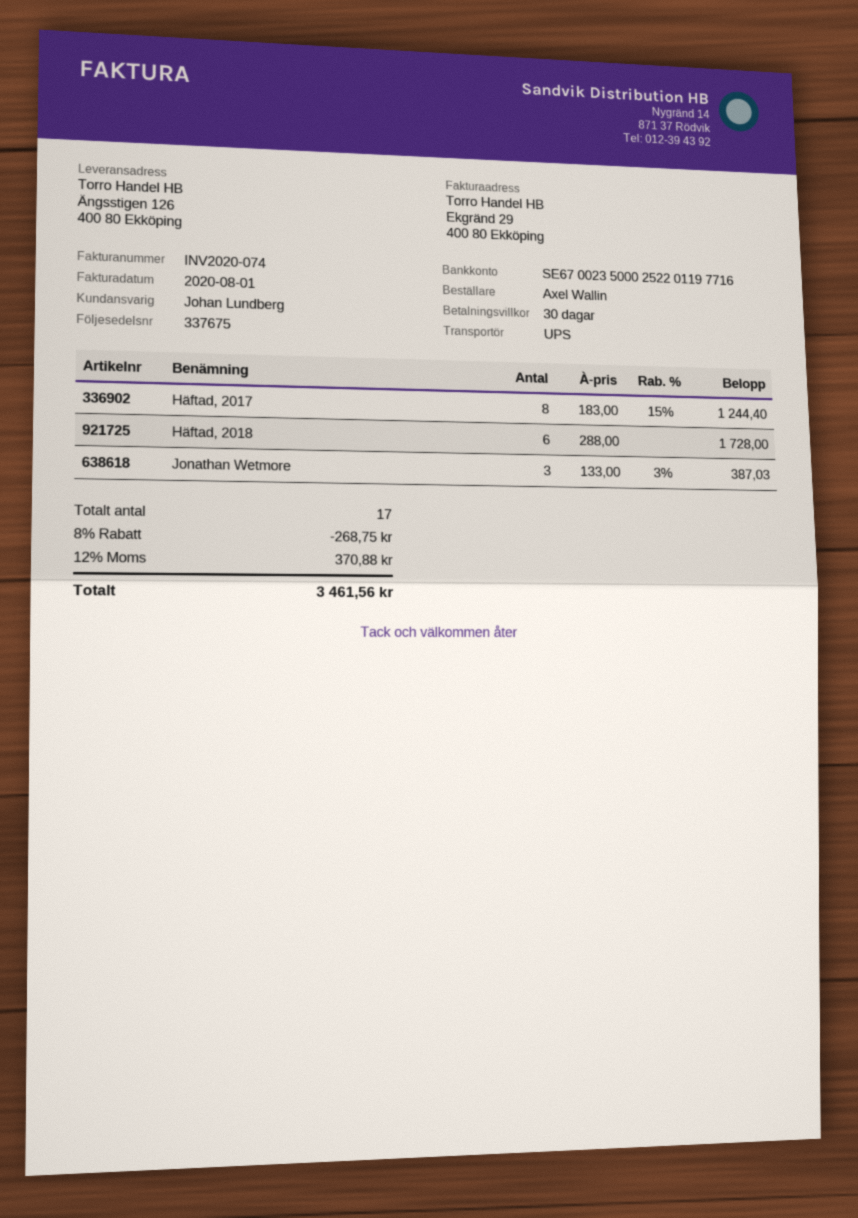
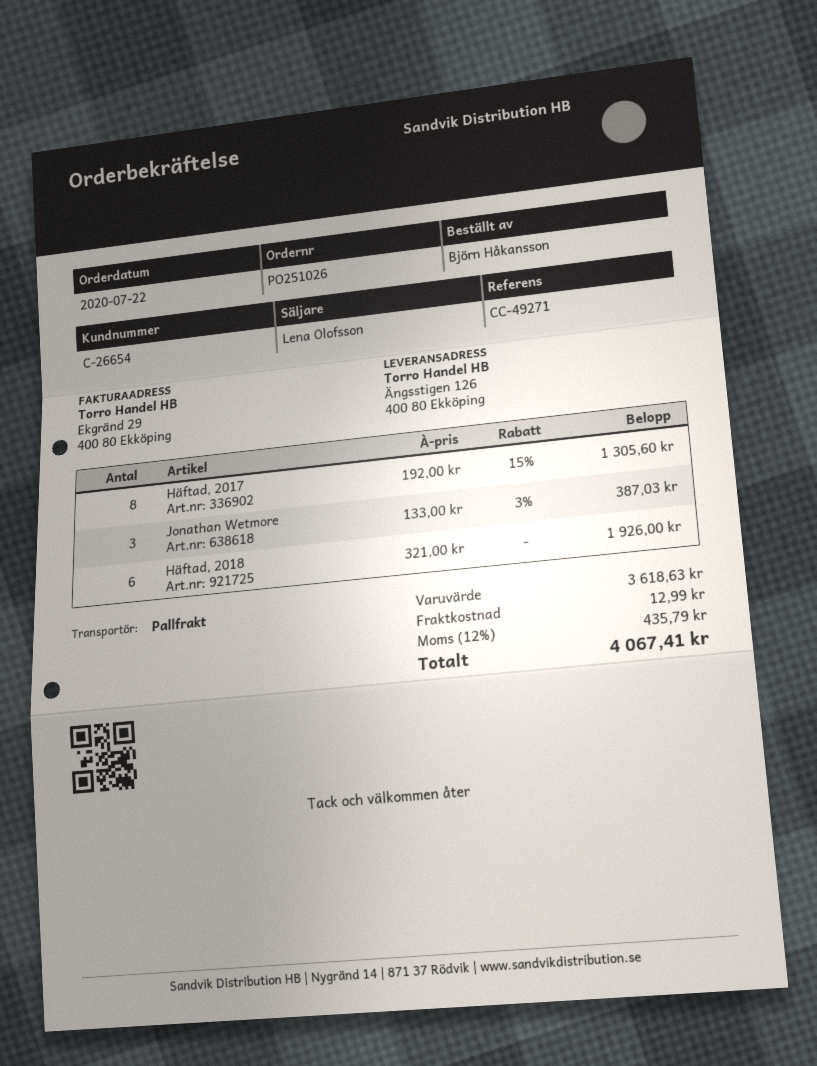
ordered by: Axel Wallin -> Björn Håkansson
sales rep: Johan Lundberg -> Lena Olofsson
shipping method: UPS -> pallet freight
Häftad, 2017: 8 x 183.00 - 15% = 1244.40 -> 8 x 192.00 - 15% = 1305.60
Häftad, 2018: 6 x 288.00 = 1728.00 -> 6 x 321.00 = 1926.00
discount: 8% = 268.75 -> none
shipping: none -> 12.99
tax: 12% = 370.88 -> 12% = 435.79
total: 3461.56 -> 4067.41

